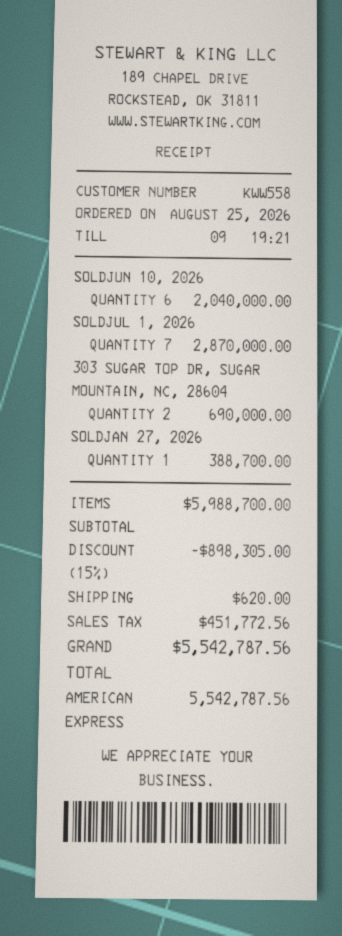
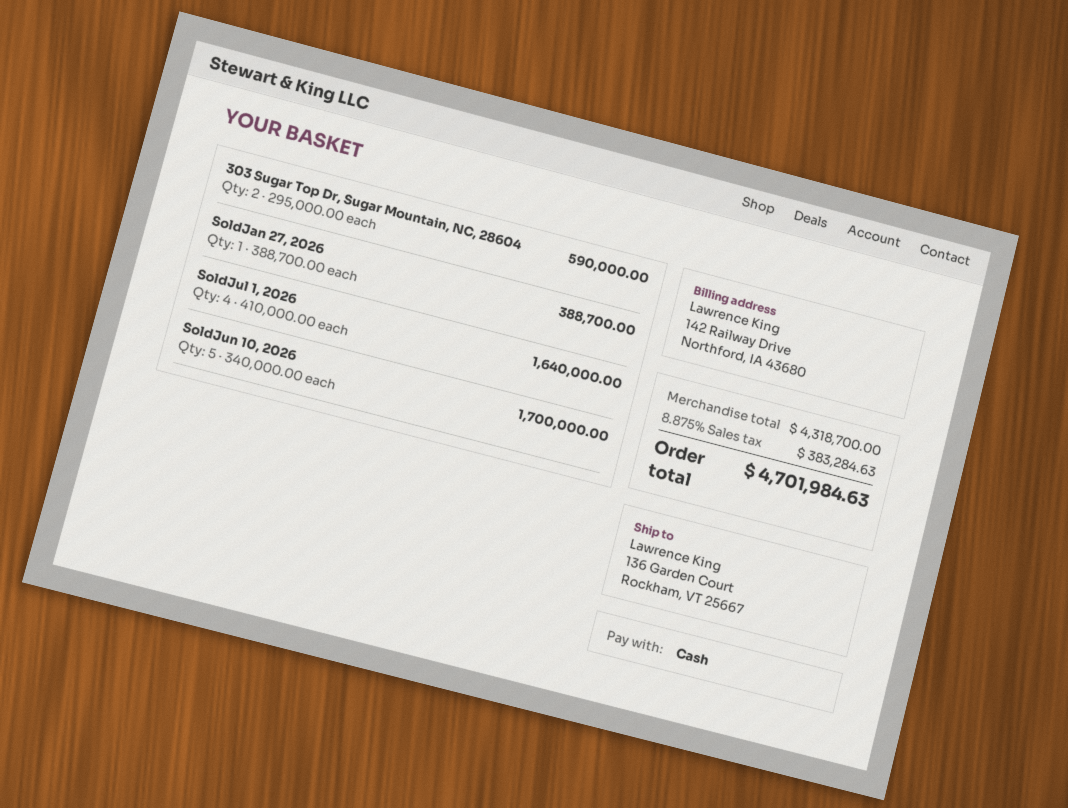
payment method: American Express -> cash
SOLDJUN 10, 2026: 6 for 2040000.00 -> 5 for 1700000.00
SOLDJUL 1, 2026: 7 for 2870000.00 -> 4 for 1640000.00
303 SUGAR TOP DR, SUGAR MOUNTAIN, NC, 28604: 2 for 690000.00 -> 2 for 590000.00
subtotal: 5988700.00 -> 4318700.00
discount: 15% = 898305.00 -> none
shipping: 620.00 -> none
tax: 451772.56 -> 383284.63
total: 5542787.56 -> 4701984.63

